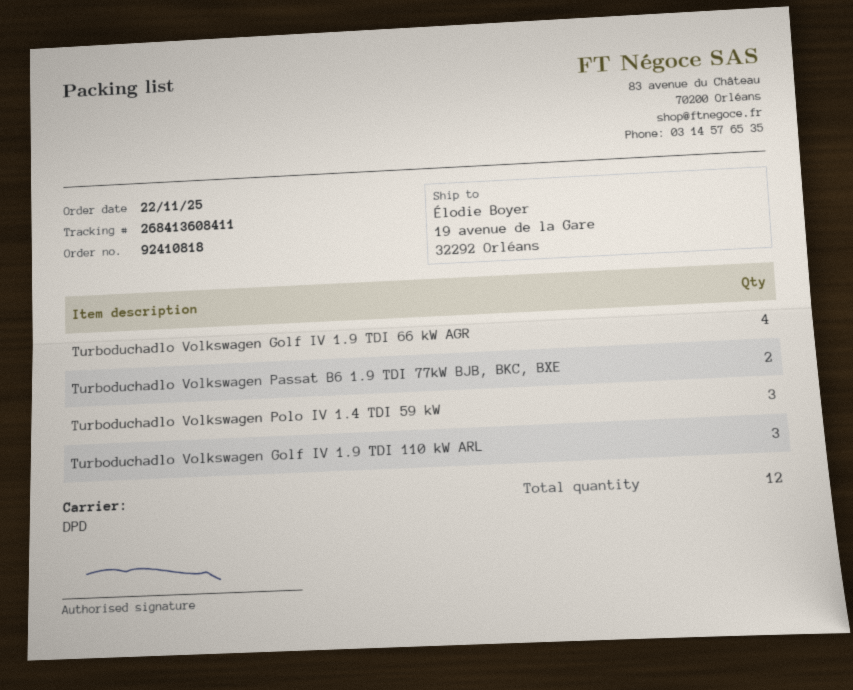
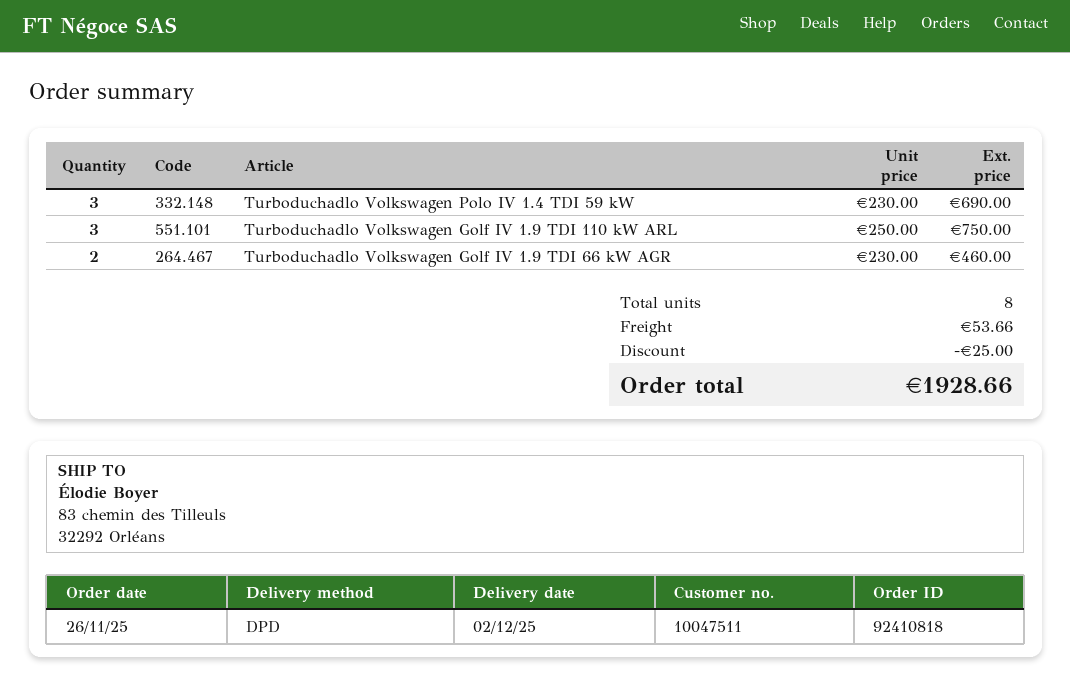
order date: 2025-11-22 -> 2025-11-26
ship to: 19 avenue de la Gare, 32292 Orléans -> 83 chemin des Tilleuls, 32292 Orléans
Turboduchadlo Volkswagen Golf IV 1.9 TDI 66 kW AGR: 4 -> 2
Turboduchadlo Volkswagen Passat B6 1.9 TDI 77kW BJB, BKC, BXE: 2 -> none
total quantity: 12 -> 8

